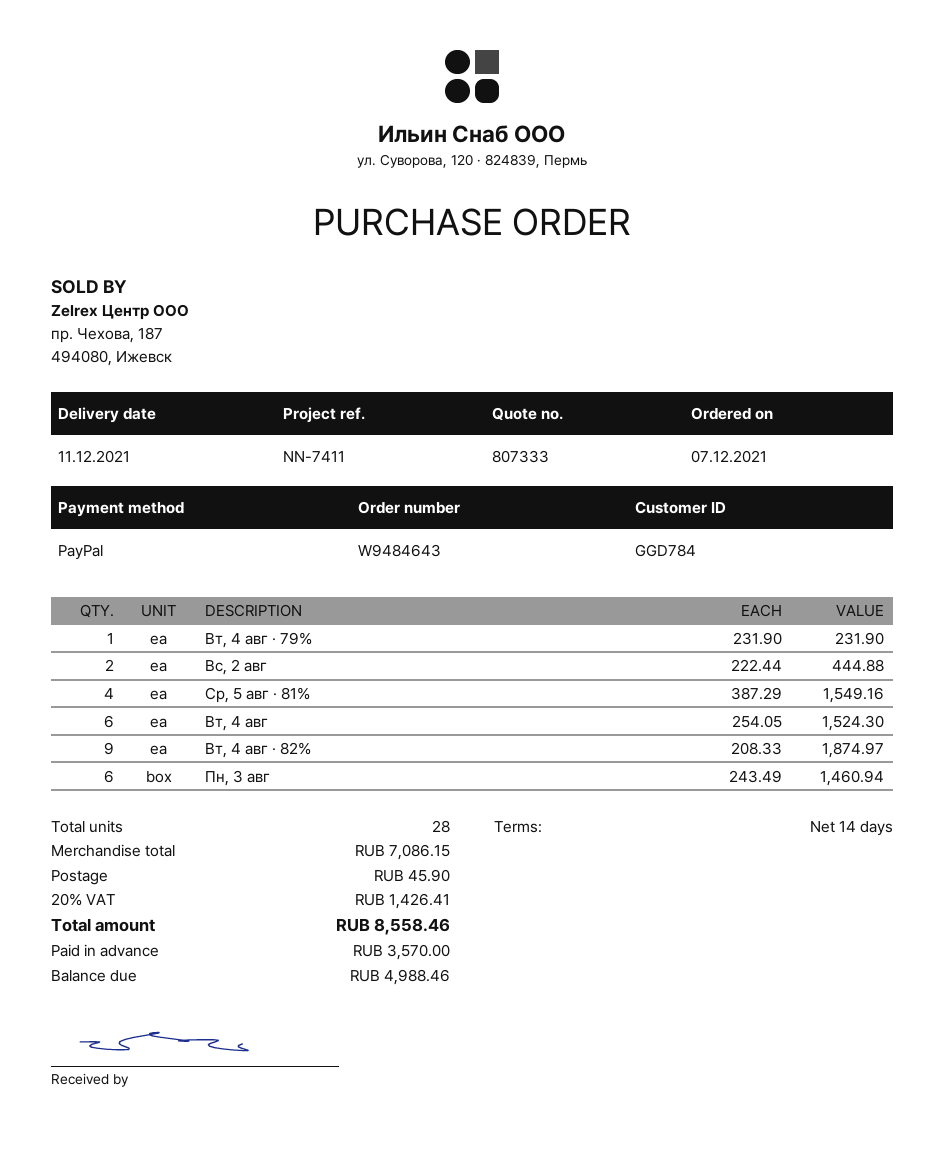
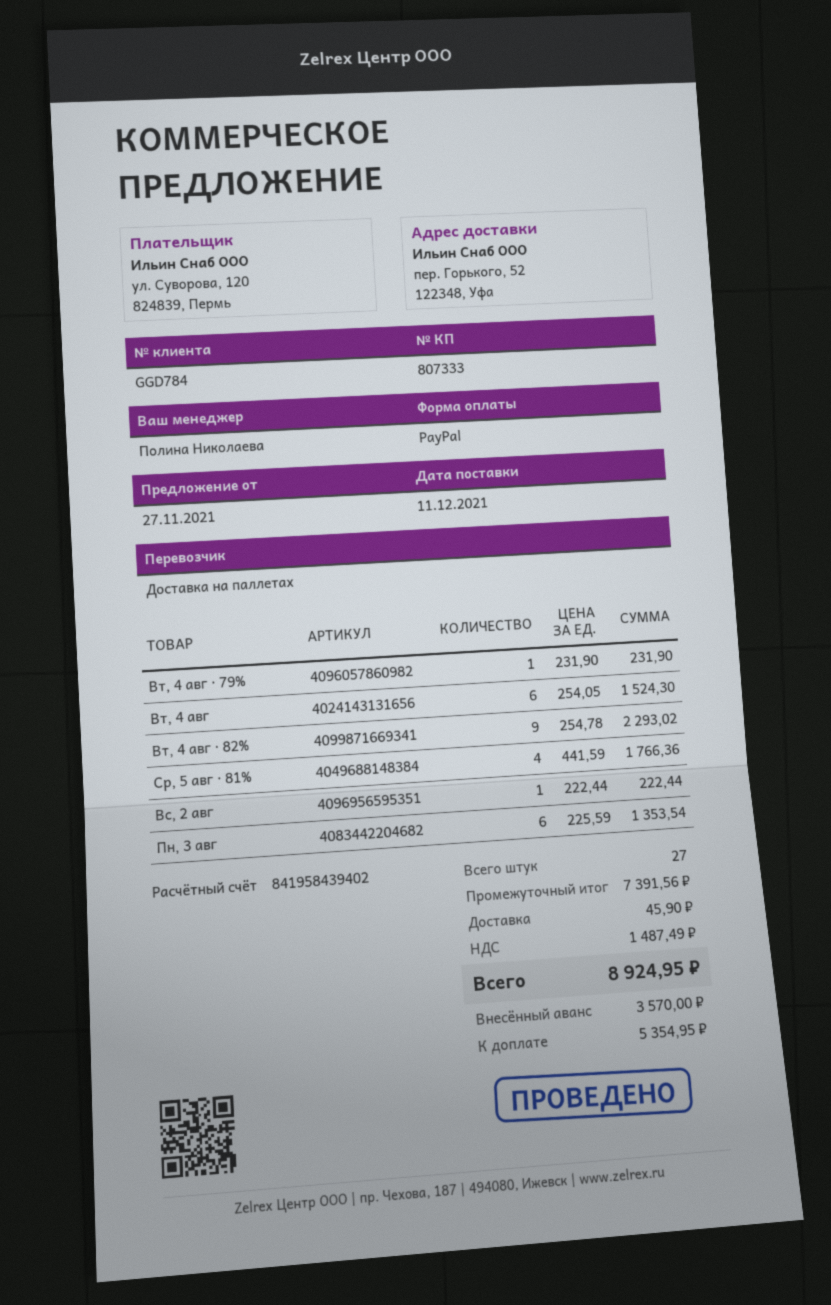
Вс, 2 авг: 2 x 222.44 = 444.88 -> 1 x 222.44 = 222.44
Ср, 5 авг · 81%: 4 x 387.29 = 1549.16 -> 4 x 441.59 = 1766.36
Вт, 4 авг · 82%: 9 x 208.33 = 1874.97 -> 9 x 254.78 = 2293.02
Пн, 3 авг: 6 x 243.49 = 1460.94 -> 6 x 225.59 = 1353.54
total quantity: 28 -> 27
subtotal: 7086.15 -> 7391.56
tax: 1426.41 -> 1487.49
total: 8558.46 -> 8924.95
balance: 4988.46 -> 5354.95

